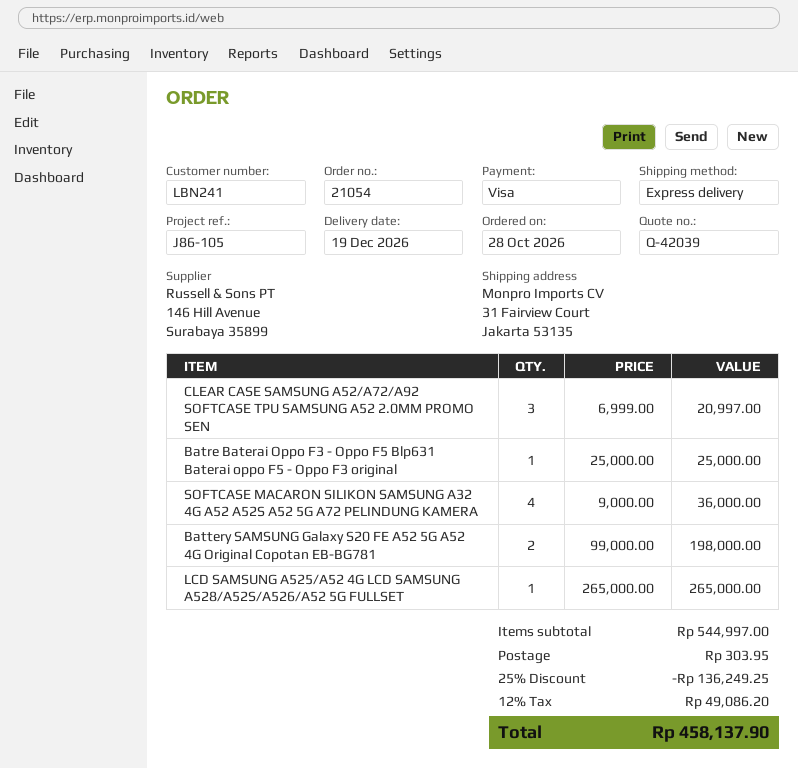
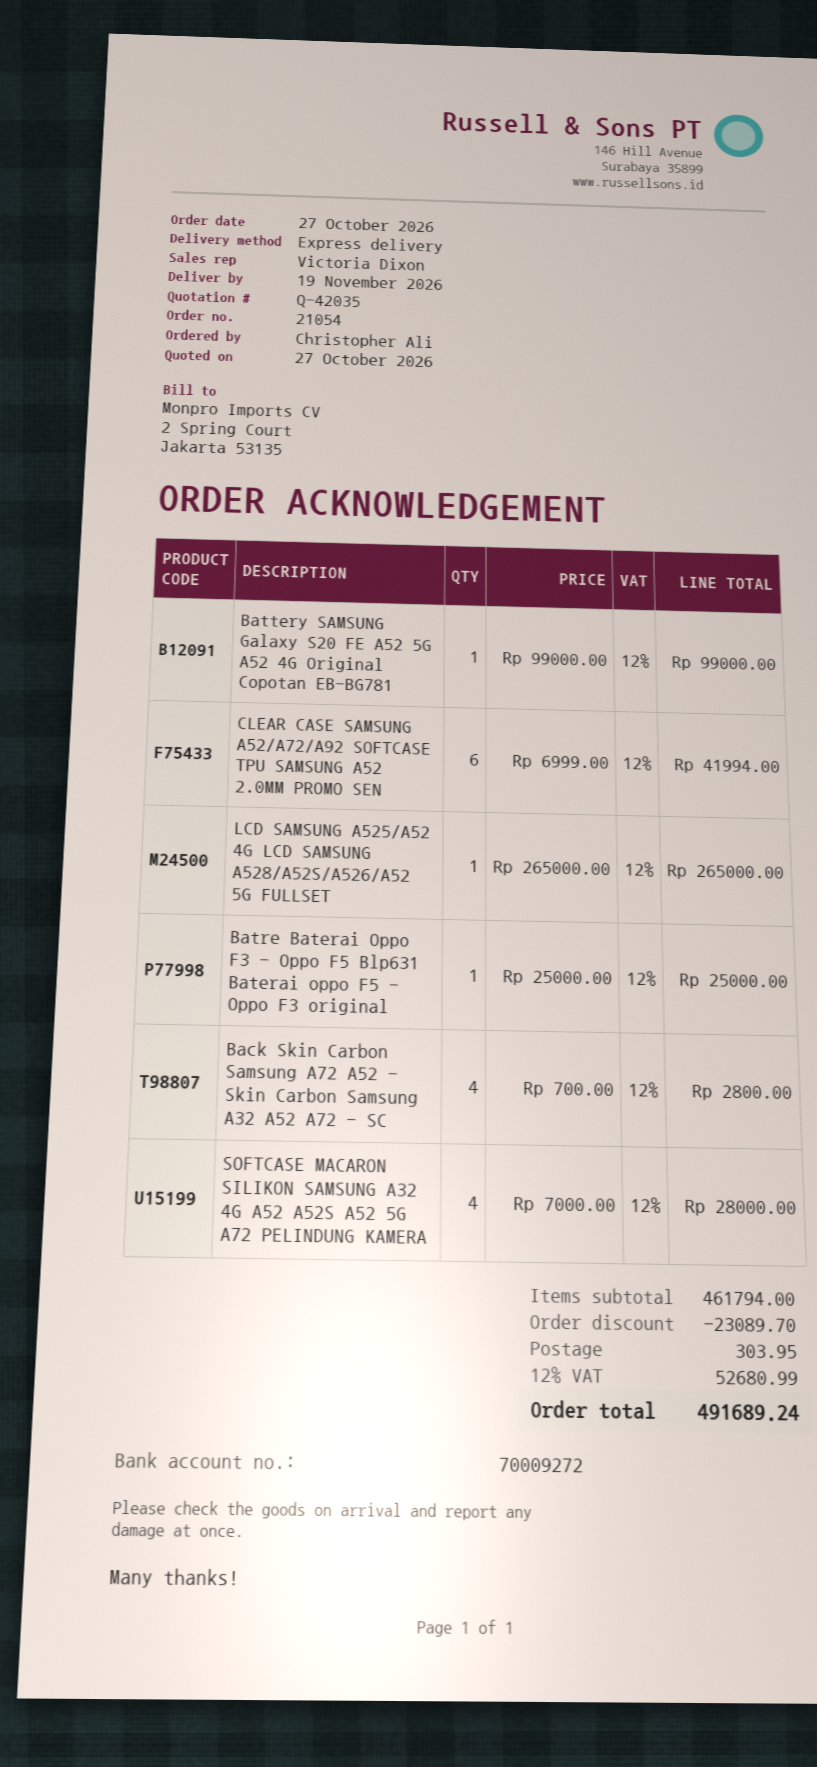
quote number: Q-42039 -> Q-42035
order date: 2026-10-28 -> 2026-10-27
delivery date: 2026-12-19 -> 2026-11-19
CLEAR CASE SAMSUNG A52/A72/A92 SOFTCASE TPU SAMSUNG A52 2.0MM PROMO SEN: 3 x 6999.00 = 20997.00 -> 6 x 6999.00 = 41994.00
SOFTCASE MACARON SILIKON SAMSUNG A32 4G A52 A52S A52 5G A72 PELINDUNG KAMERA: 4 x 9000.00 = 36000.00 -> 4 x 7000.00 = 28000.00
Battery SAMSUNG Galaxy S20 FE A52 5G A52 4G Original Copotan EB-BG781: 2 x 99000.00 = 198000.00 -> 1 x 99000.00 = 99000.00
Back Skin Carbon Samsung A72 A52 - Skin Carbon Samsung A32 A52 A72 - SC: none -> 4 x 700.00 = 2800.00
subtotal: 544997.00 -> 461794.00
discount: 136249.25 -> 23089.70
tax: 12% = 49086.20 -> 12% = 52680.99
total: 458137.90 -> 491689.24

